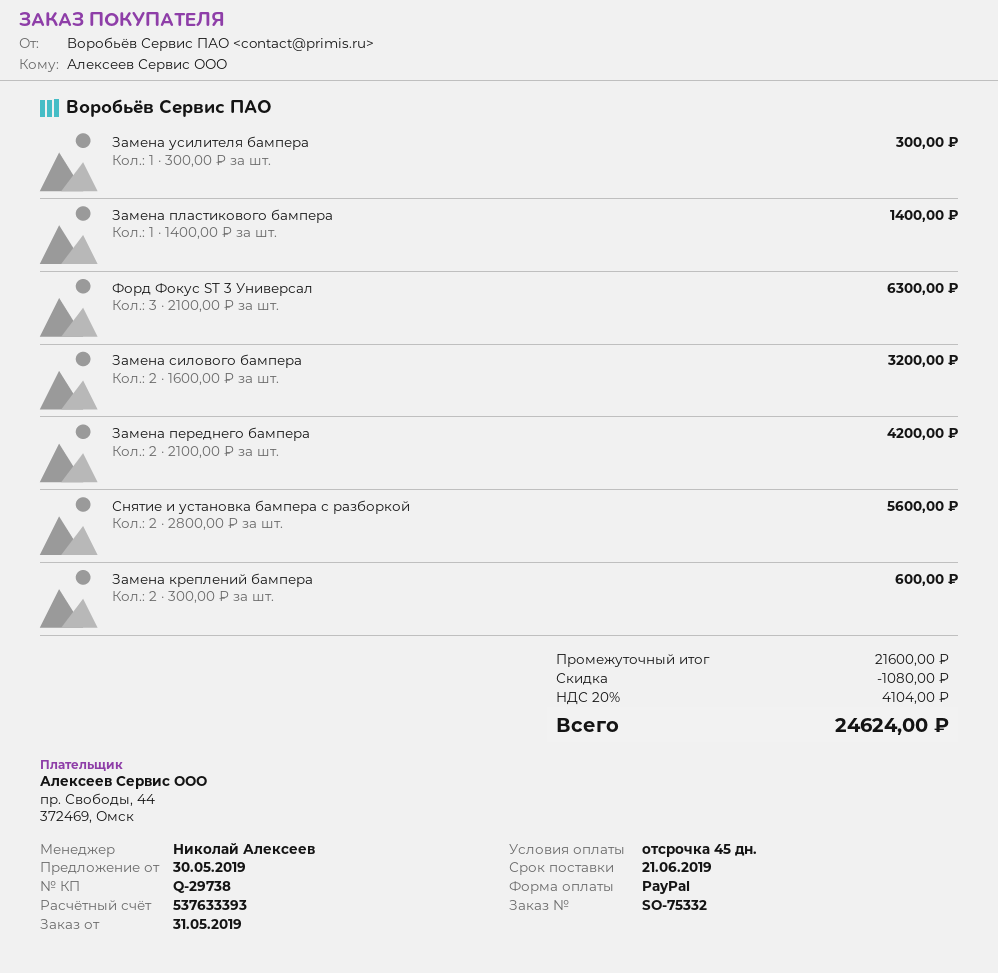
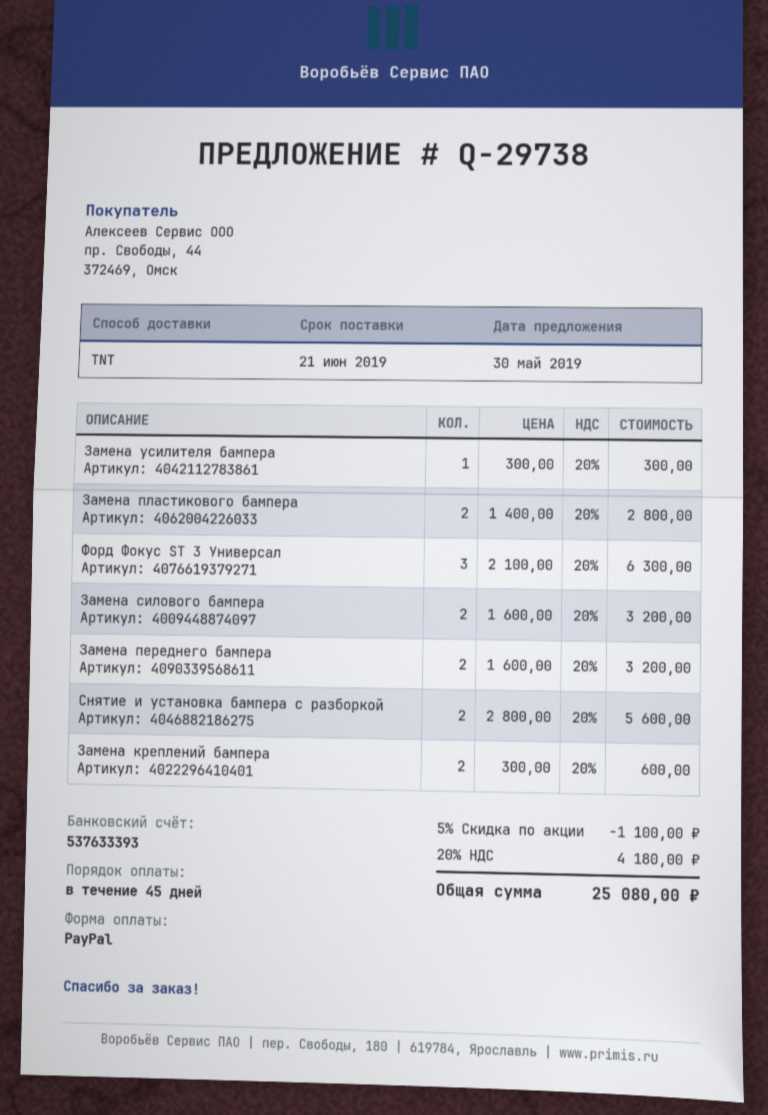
Замена пластикового бампера: 1 x 1400.00 = 1400.00 -> 2 x 1400.00 = 2800.00
Замена переднего бампера: 2 x 2100.00 = 4200.00 -> 2 x 1600.00 = 3200.00
discount: 1080.00 -> 1100.00
tax: 20% = 4104.00 -> 20% = 4180.00
total: 24624.00 -> 25080.00

